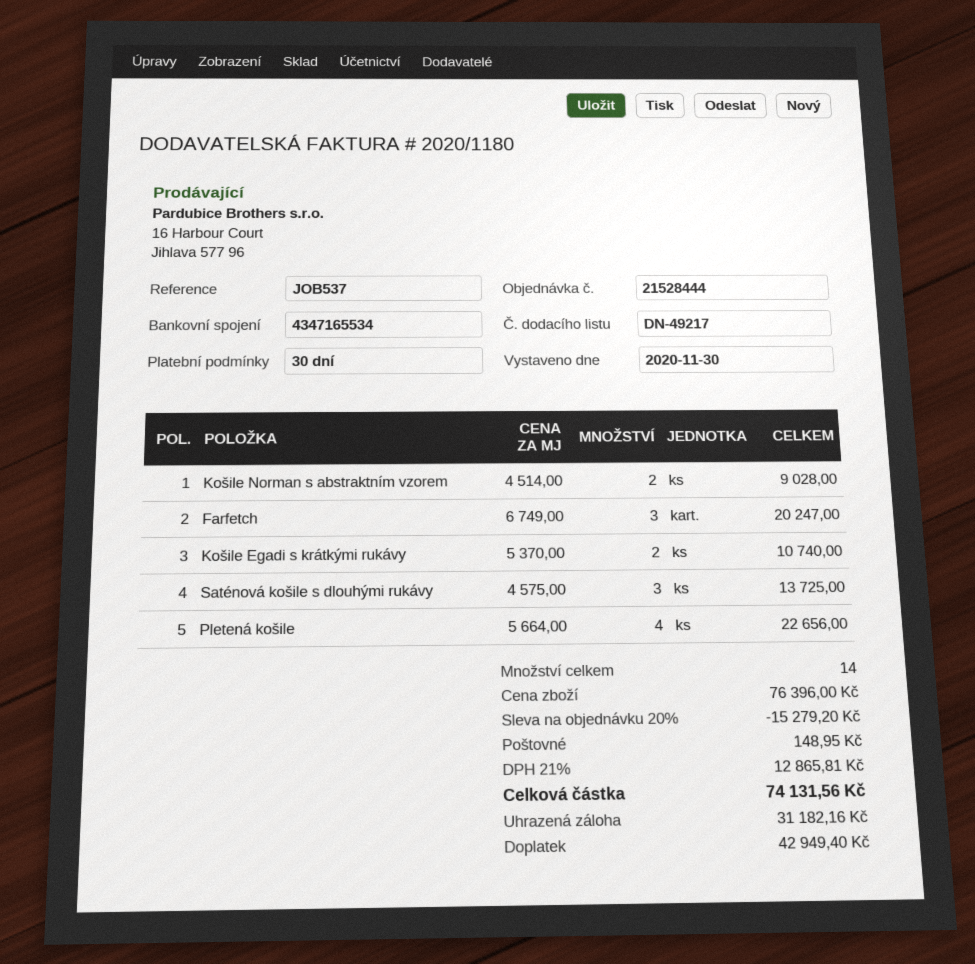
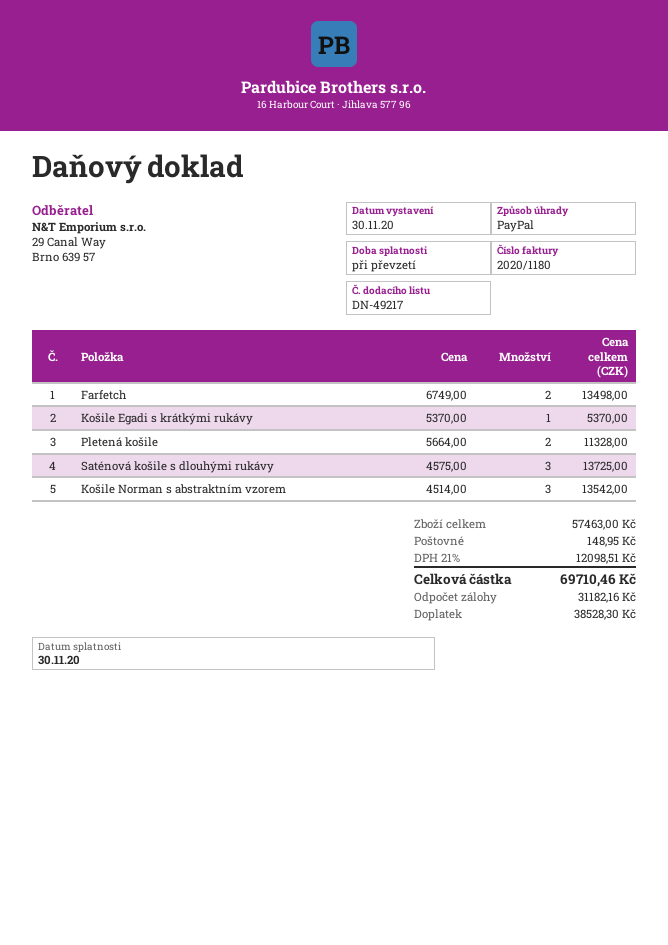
payment terms: 30 days -> on receipt
Košile Norman s abstraktním vzorem: 2 x 4514.00 = 9028.00 -> 3 x 4514.00 = 13542.00
Farfetch: 3 x 6749.00 = 20247.00 -> 2 x 6749.00 = 13498.00
Košile Egadi s krátkými rukávy: 2 x 5370.00 = 10740.00 -> 1 x 5370.00 = 5370.00
Pletená košile: 4 x 5664.00 = 22656.00 -> 2 x 5664.00 = 11328.00
subtotal: 76396.00 -> 57463.00
discount: 20% = 15279.20 -> none
tax: 21% = 12865.81 -> 21% = 12098.51
total: 74131.56 -> 69710.46
balance: 42949.40 -> 38528.30

